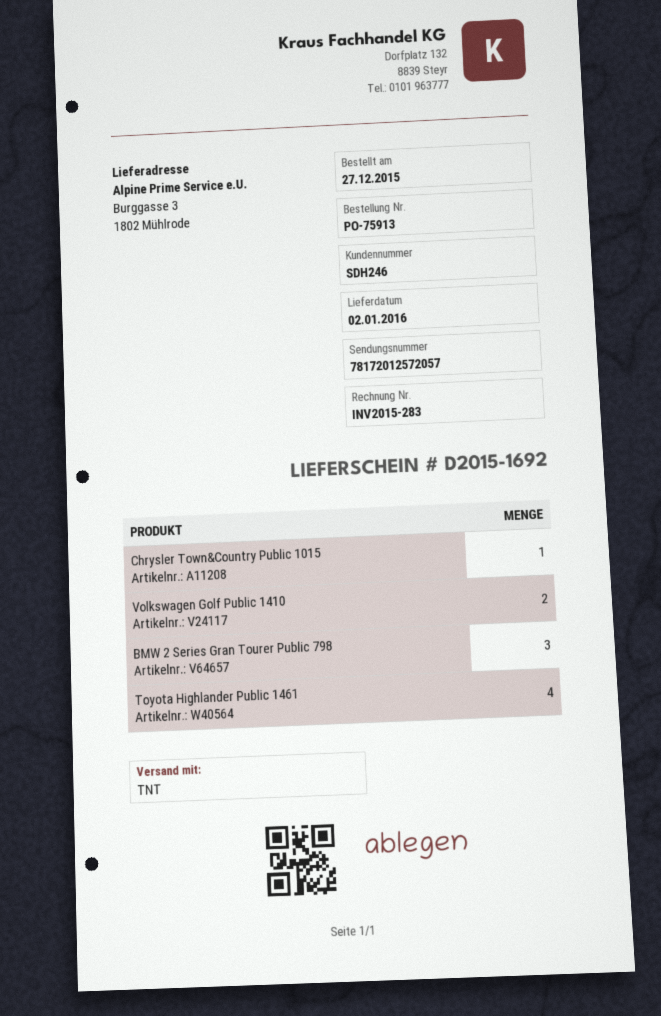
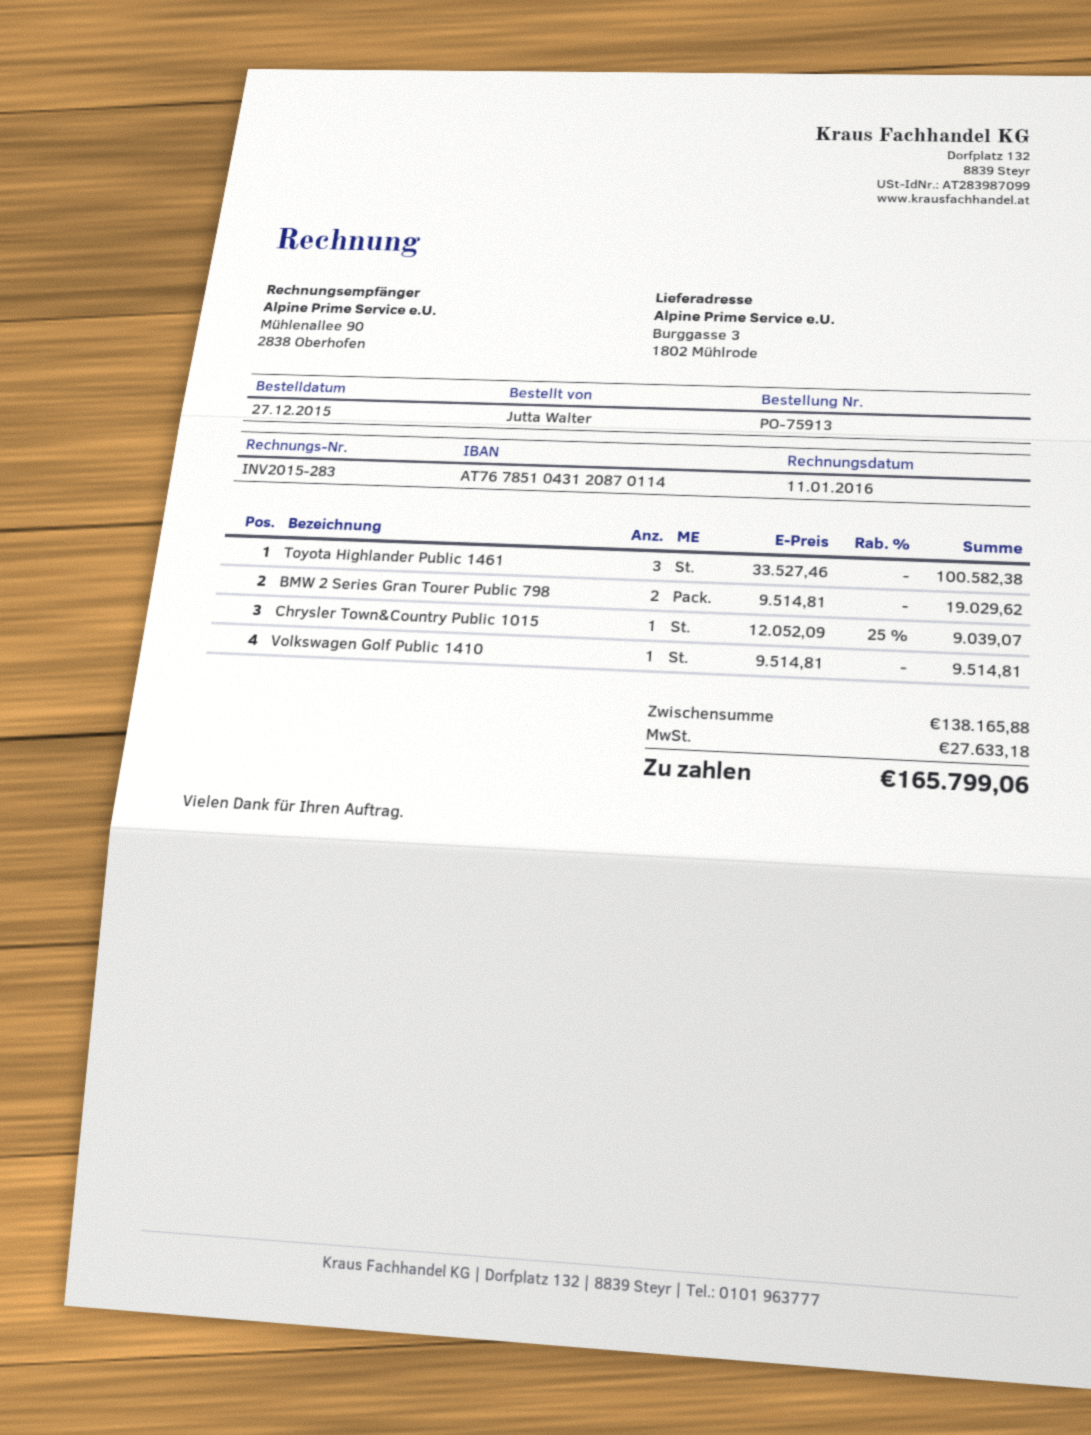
Volkswagen Golf Public 1410: 2 -> 1
BMW 2 Series Gran Tourer Public 798: 3 -> 2
Toyota Highlander Public 1461: 4 -> 3

